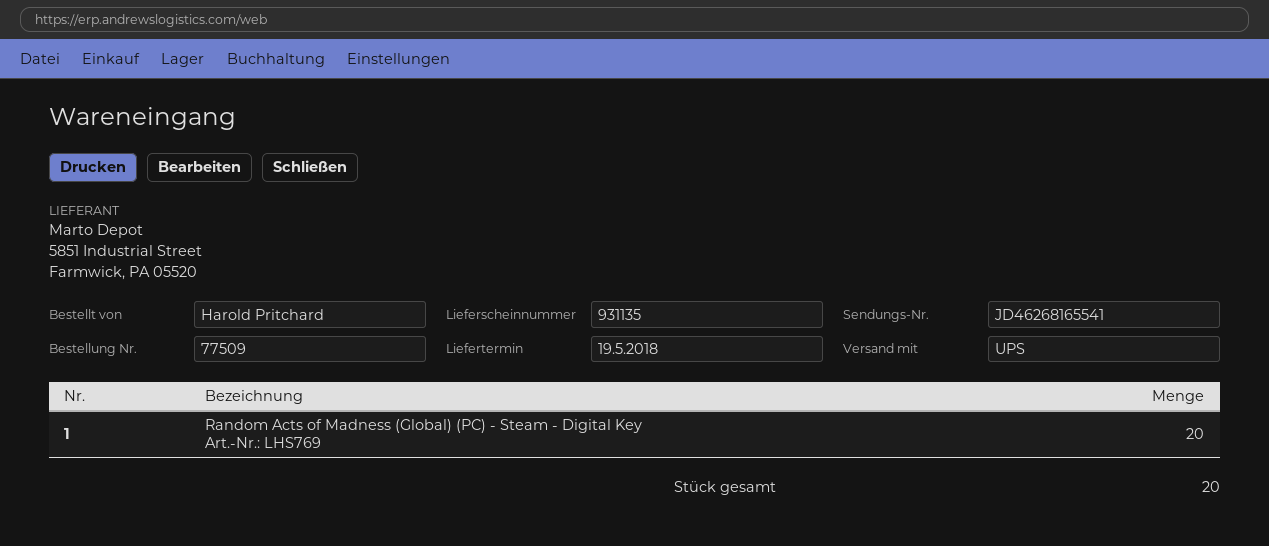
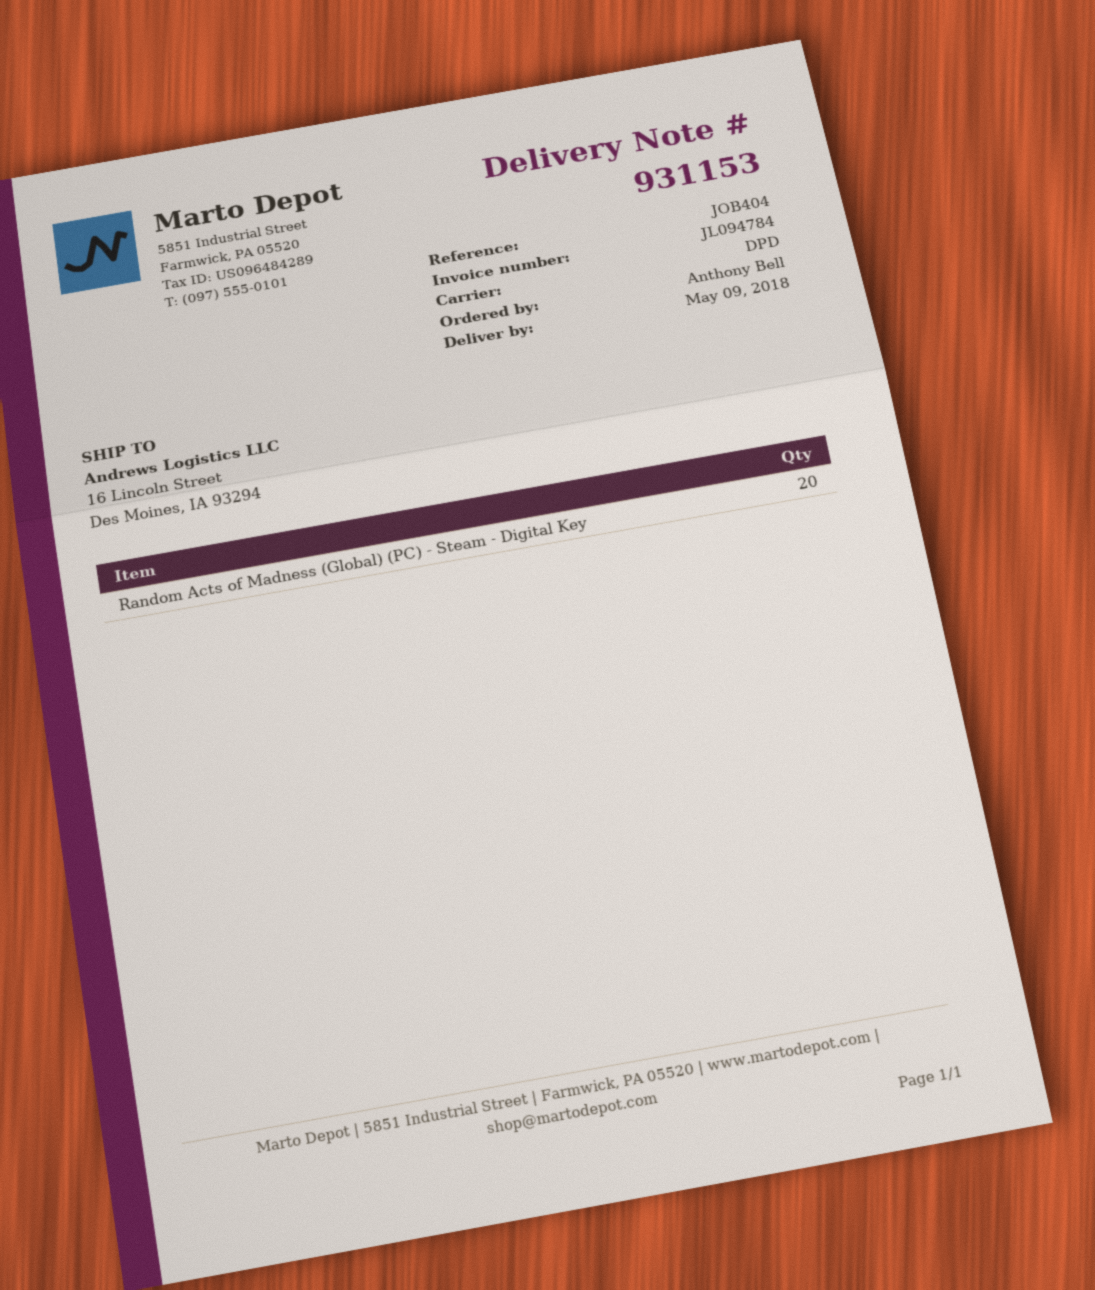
delivery note number: 931135 -> 931153
delivery date: 2018-05-19 -> 2018-05-09
ordered by: Harold Pritchard -> Anthony Bell
shipping method: UPS -> DPD

